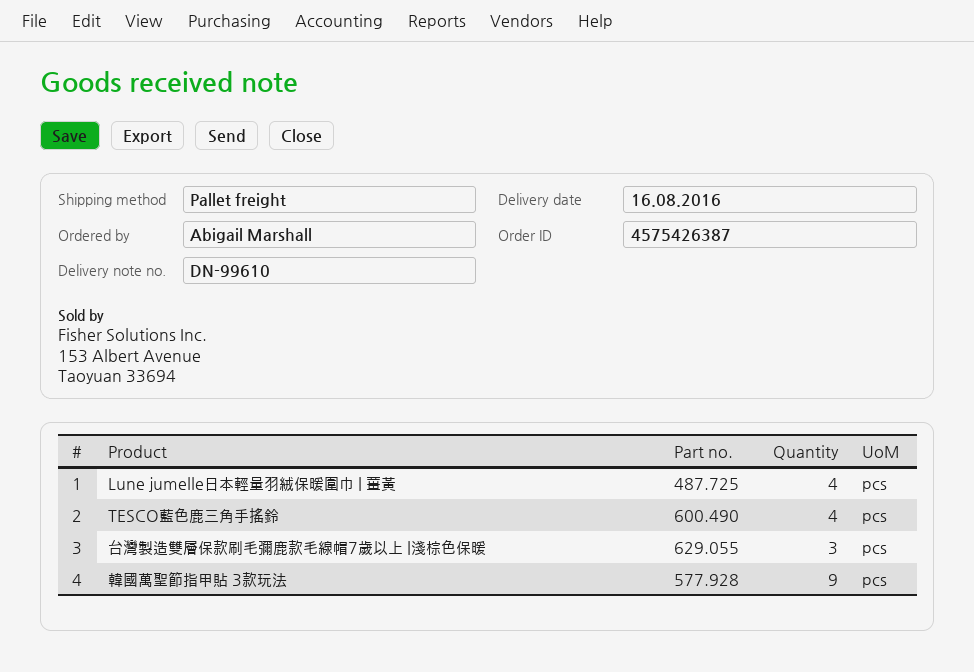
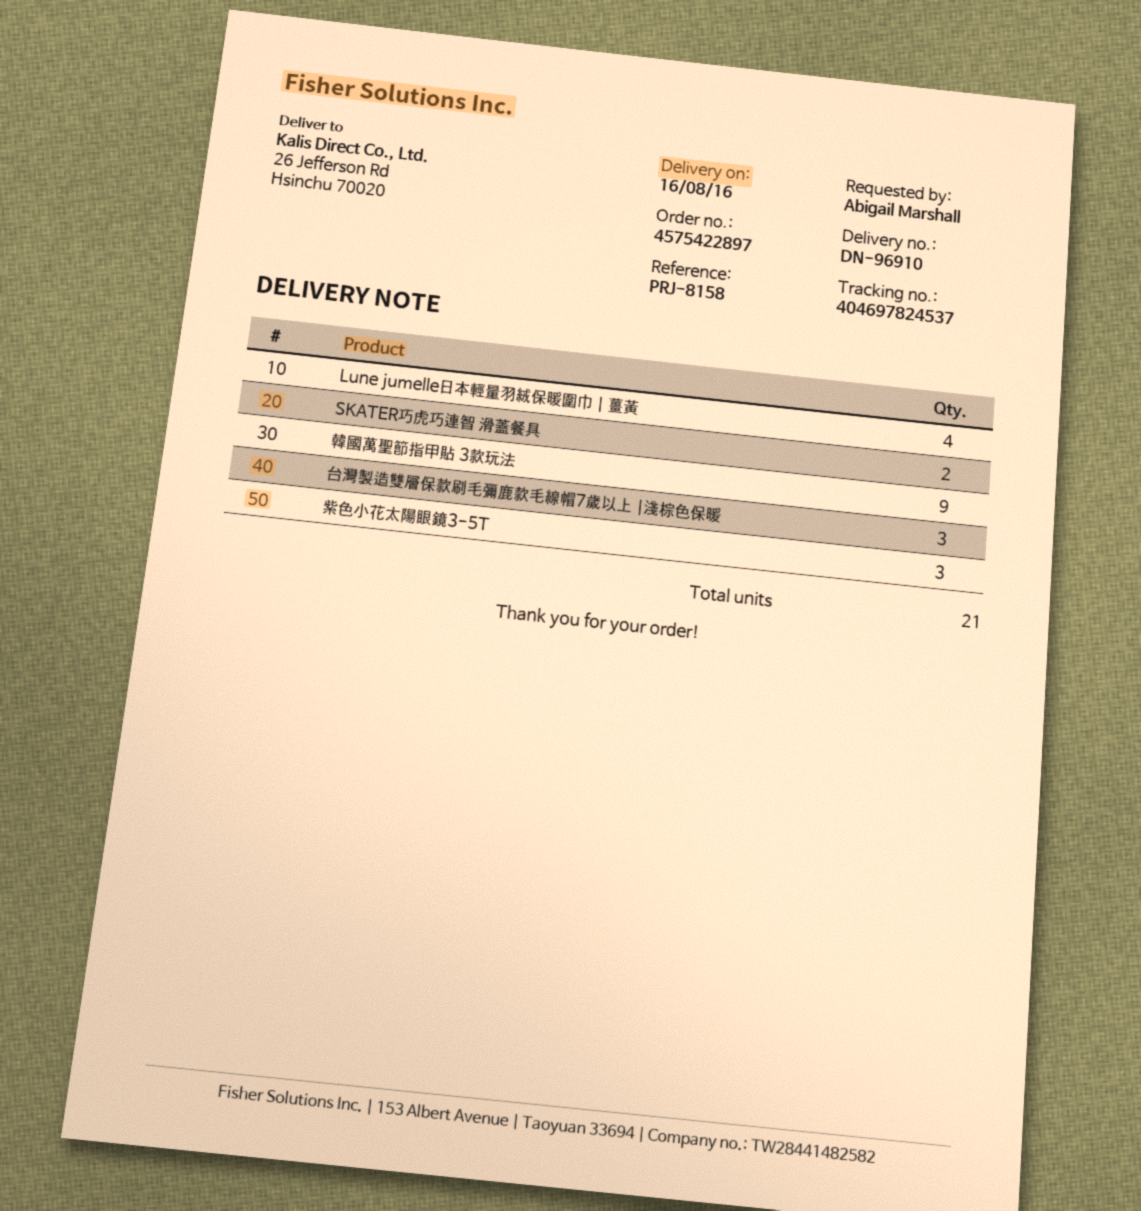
order number: 4575426387 -> 4575422897
delivery note number: DN-99610 -> DN-96910
TESCO藍色鹿三角手搖鈴: 4 -> none
SKATER巧虎巧連智 滑蓋餐具: none -> 2
紫色小花太陽眼鏡3-5T: none -> 3

